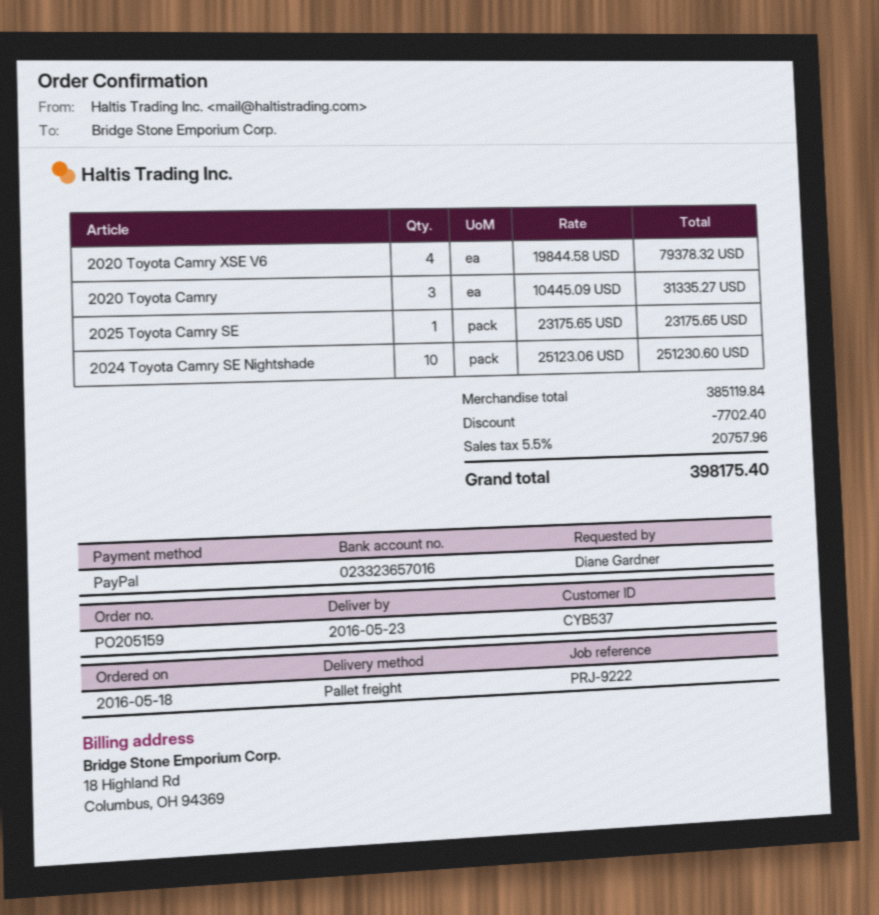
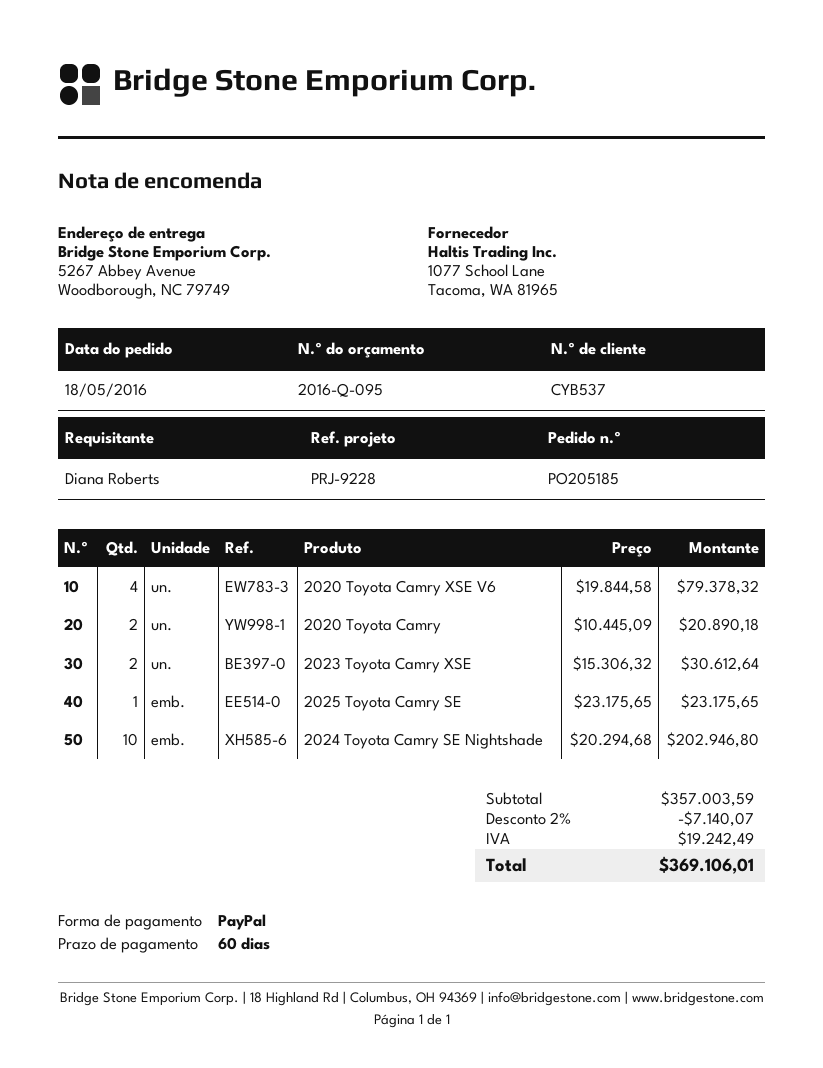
order number: PO205159 -> PO205185
reference: PRJ-9222 -> PRJ-9228
ordered by: Diane Gardner -> Diana Roberts
2020 Toyota Camry: 3 x 10445.09 = 31335.27 -> 2 x 10445.09 = 20890.18
2024 Toyota Camry SE Nightshade: 10 x 25123.06 = 251230.60 -> 10 x 20294.68 = 202946.80
2023 Toyota Camry XSE: none -> 2 x 15306.32 = 30612.64
subtotal: 385119.84 -> 357003.59
discount: 7702.40 -> 7140.07
tax: 20757.96 -> 19242.49
total: 398175.40 -> 369106.01

